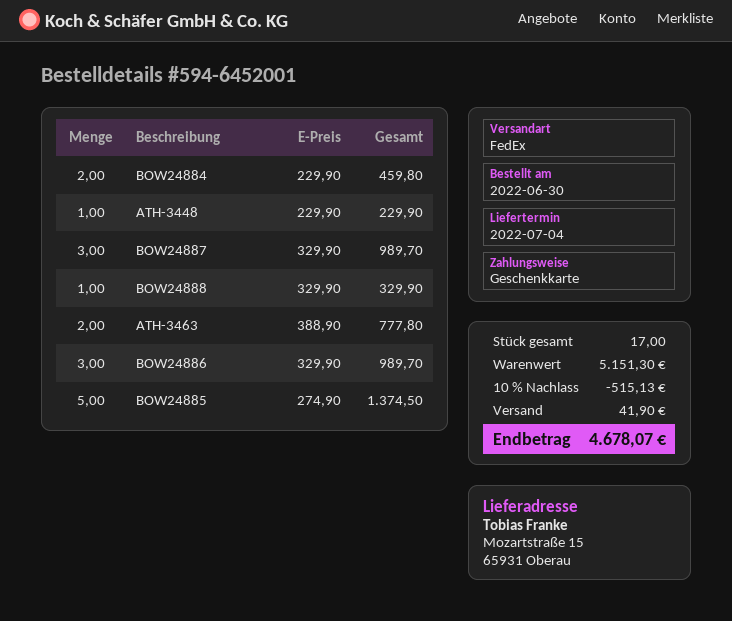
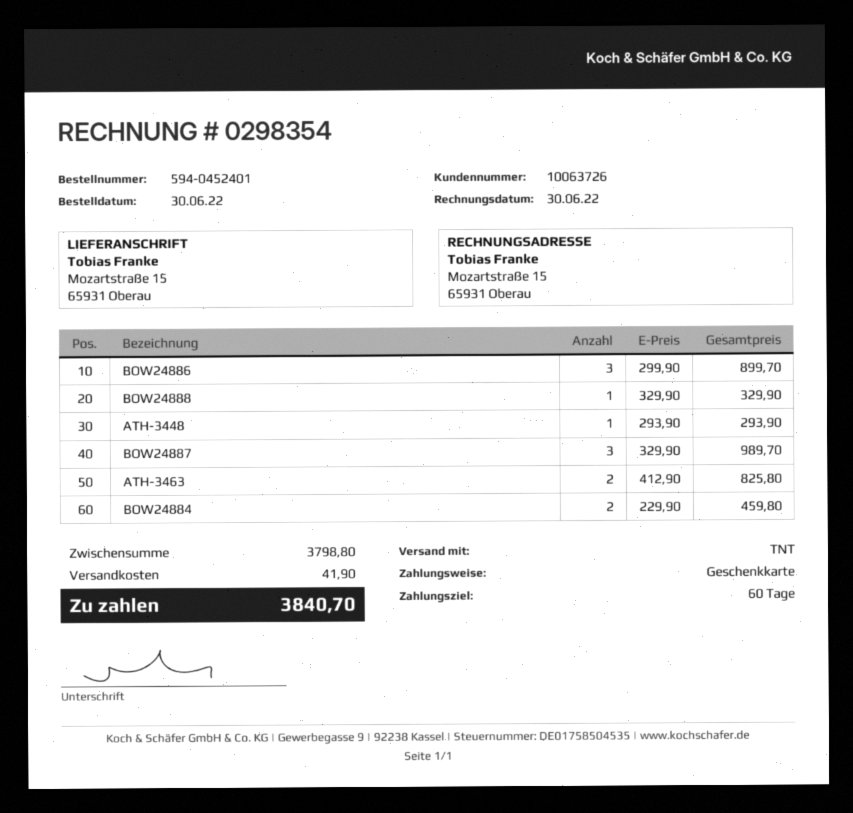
order number: 594-6452001 -> 594-0452401
shipping method: FedEx -> TNT
ATH-3448: 1 x 229.90 = 229.90 -> 1 x 293.90 = 293.90
ATH-3463: 2 x 388.90 = 777.80 -> 2 x 412.90 = 825.80
BOW24886: 3 x 329.90 = 989.70 -> 3 x 299.90 = 899.70
BOW24885: 5 x 274.90 = 1374.50 -> none
subtotal: 5151.30 -> 3798.80
discount: 10% = 515.13 -> none
total: 4678.07 -> 3840.70

